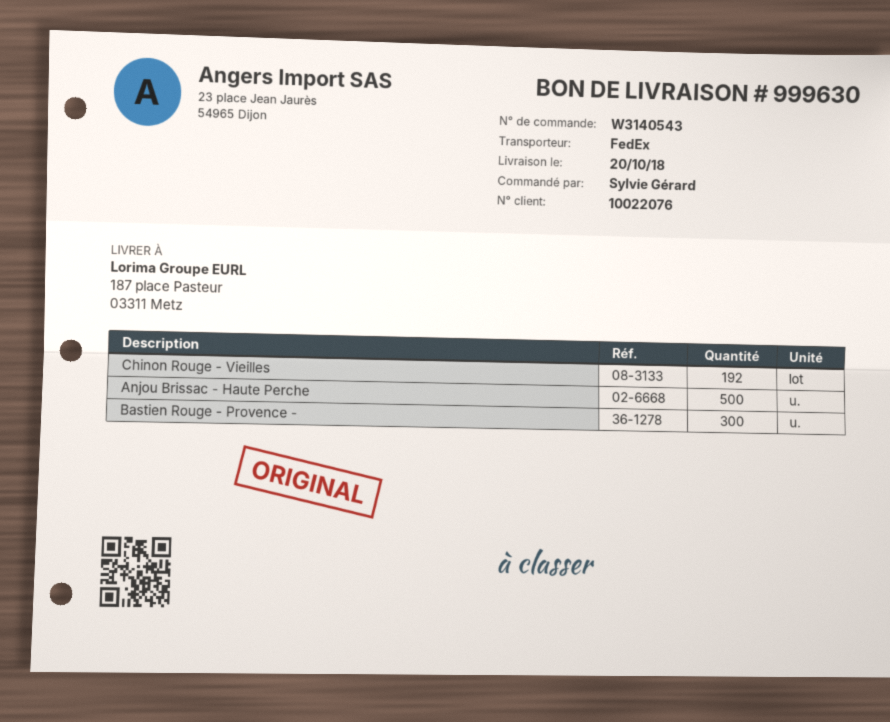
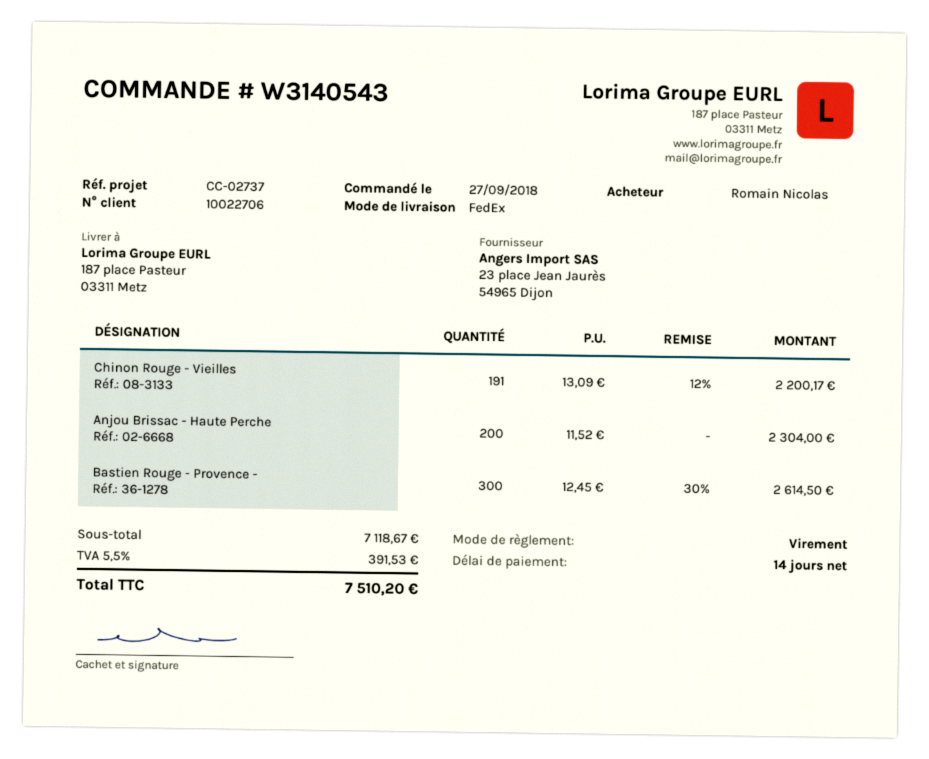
customer number: 10022076 -> 10022706
ordered by: Sylvie Gérard -> Romain Nicolas
Chinon Rouge - Vieilles: 192 -> 191
Anjou Brissac - Haute Perche: 500 -> 200

